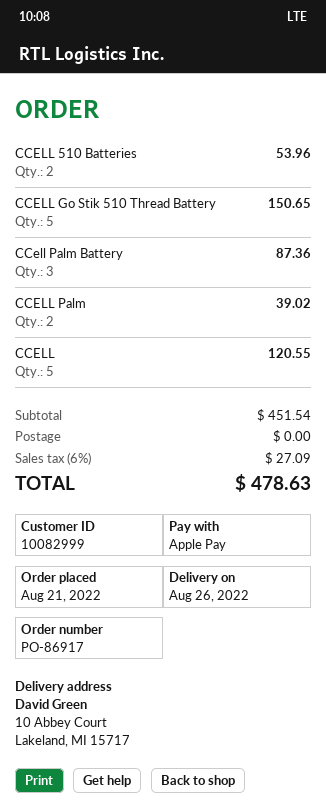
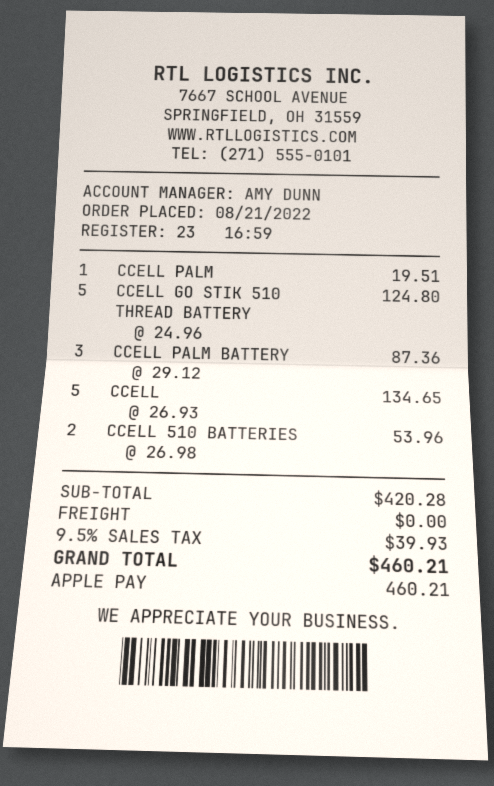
CCELL Go Stik 510 Thread Battery: 5 for 150.65 -> 5 for 124.80
CCELL Palm: 2 for 39.02 -> 1 for 19.51
CCELL: 5 for 120.55 -> 5 for 134.65
subtotal: 451.54 -> 420.28
tax: 6% = 27.09 -> 9.5% = 39.93
total: 478.63 -> 460.21

